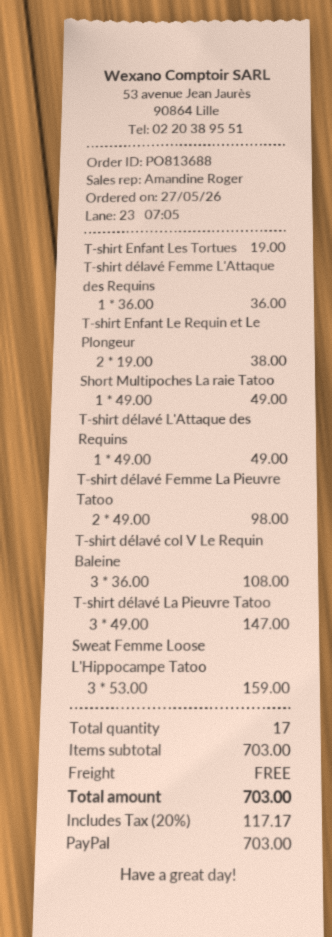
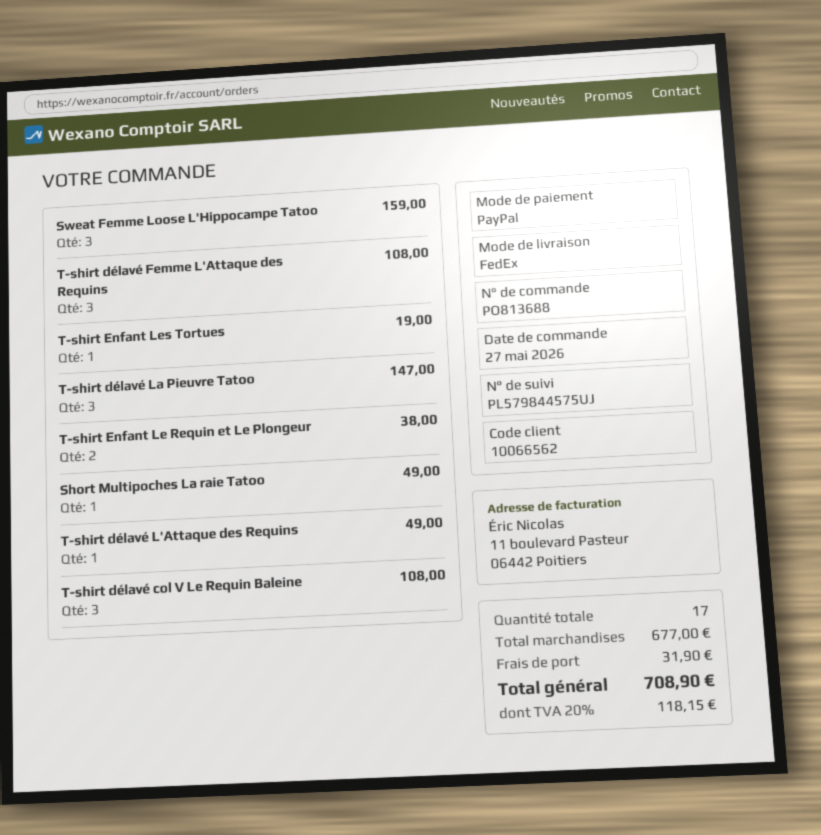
T-shirt délavé Femme L'Attaque des Requins: 1 for 36.00 -> 3 for 108.00
T-shirt délavé Femme La Pieuvre Tatoo: 2 for 98.00 -> none
subtotal: 703.00 -> 677.00
shipping: 0.00 -> 31.90
tax: 20% = 117.17 -> 20% = 118.15
total: 703.00 -> 708.90

